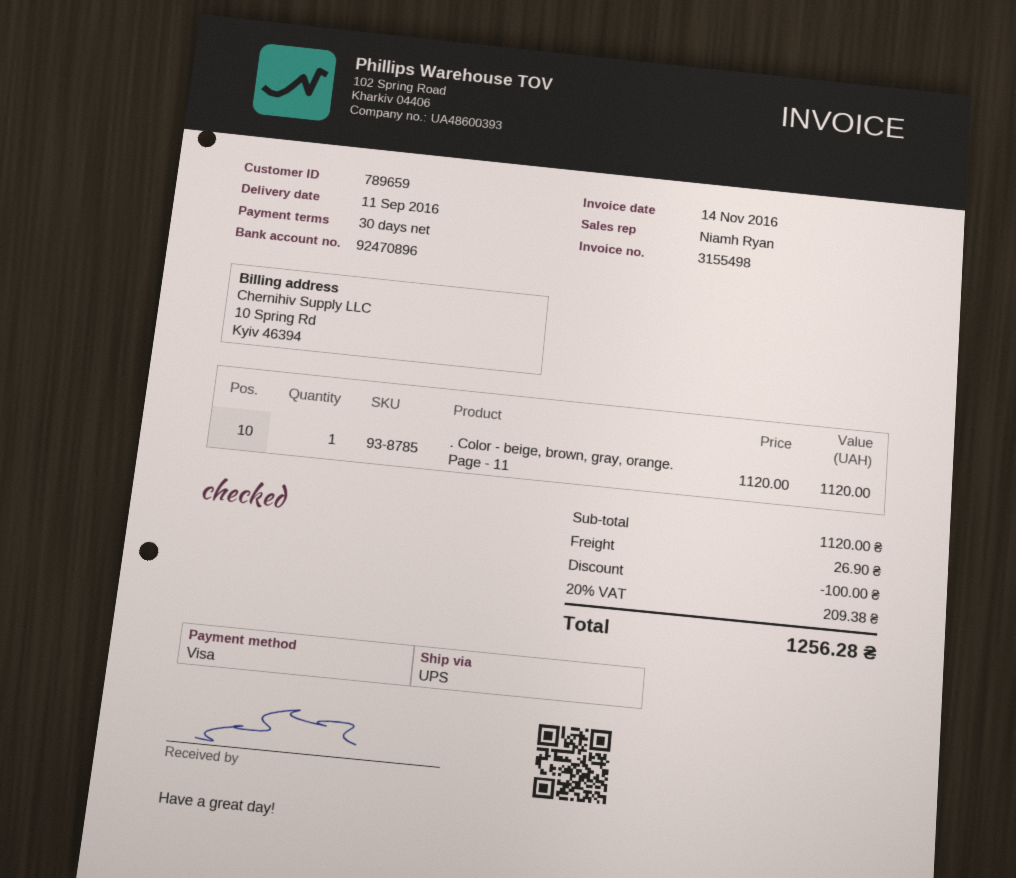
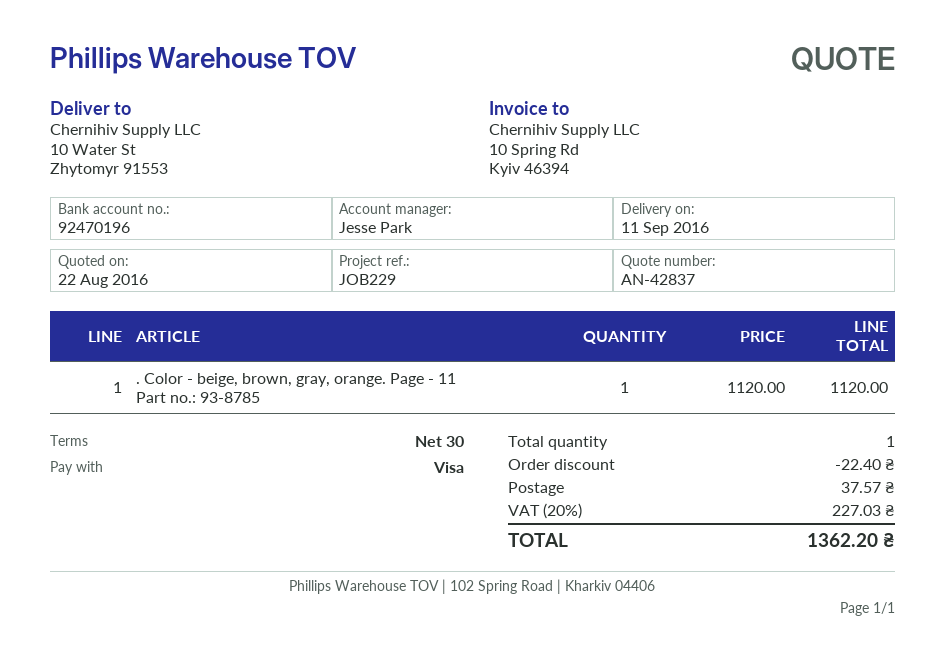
sales rep: Niamh Ryan -> Jesse Park
bank account: 92470896 -> 92470196
discount: 100.00 -> 22.40
shipping: 26.90 -> 37.57
tax: 20% = 209.38 -> 20% = 227.03
total: 1256.28 -> 1362.20

